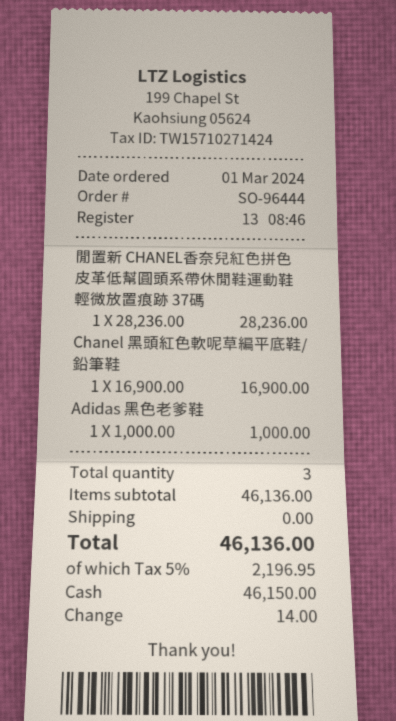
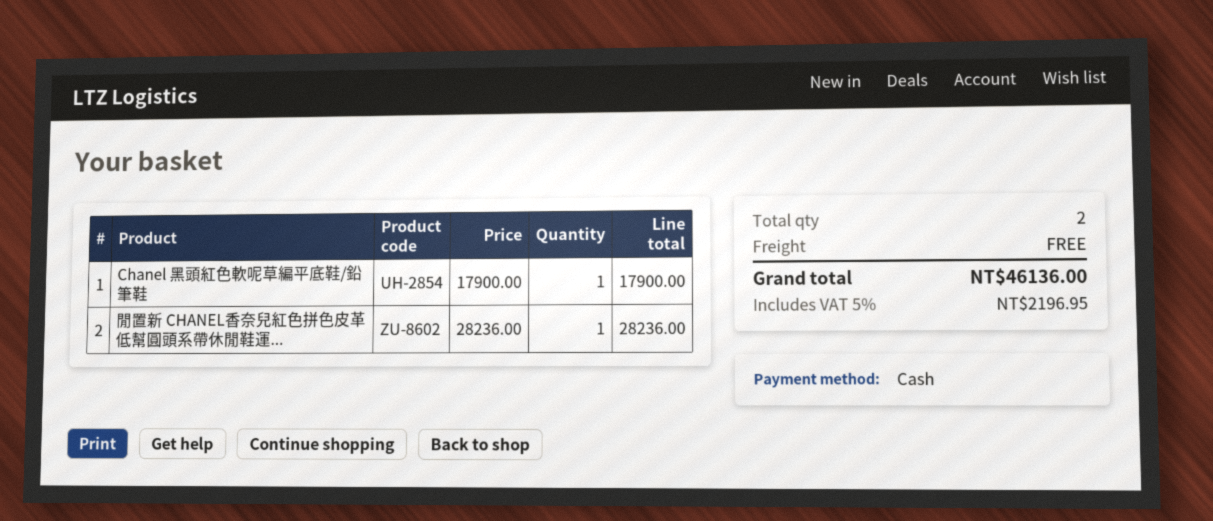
Chanel 黑頭紅色軟呢草編平底鞋/鉛筆鞋: 1 x 16900.00 = 16900.00 -> 1 x 17900.00 = 17900.00
Adidas 黑色老爹鞋: 1 x 1000.00 = 1000.00 -> none
total quantity: 3 -> 2

